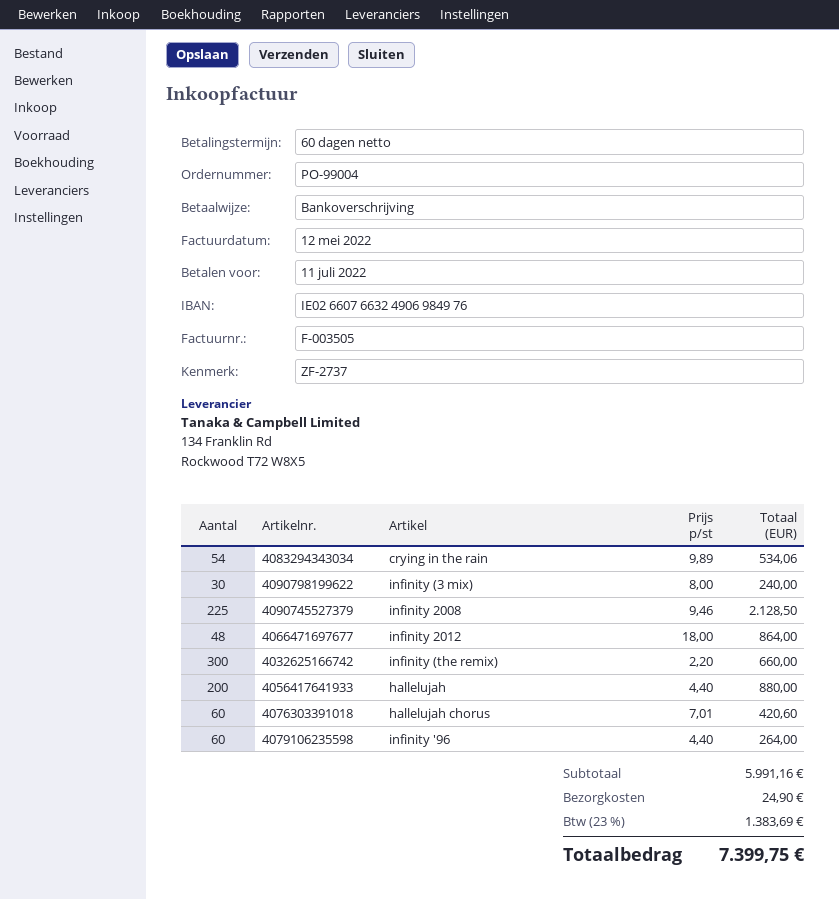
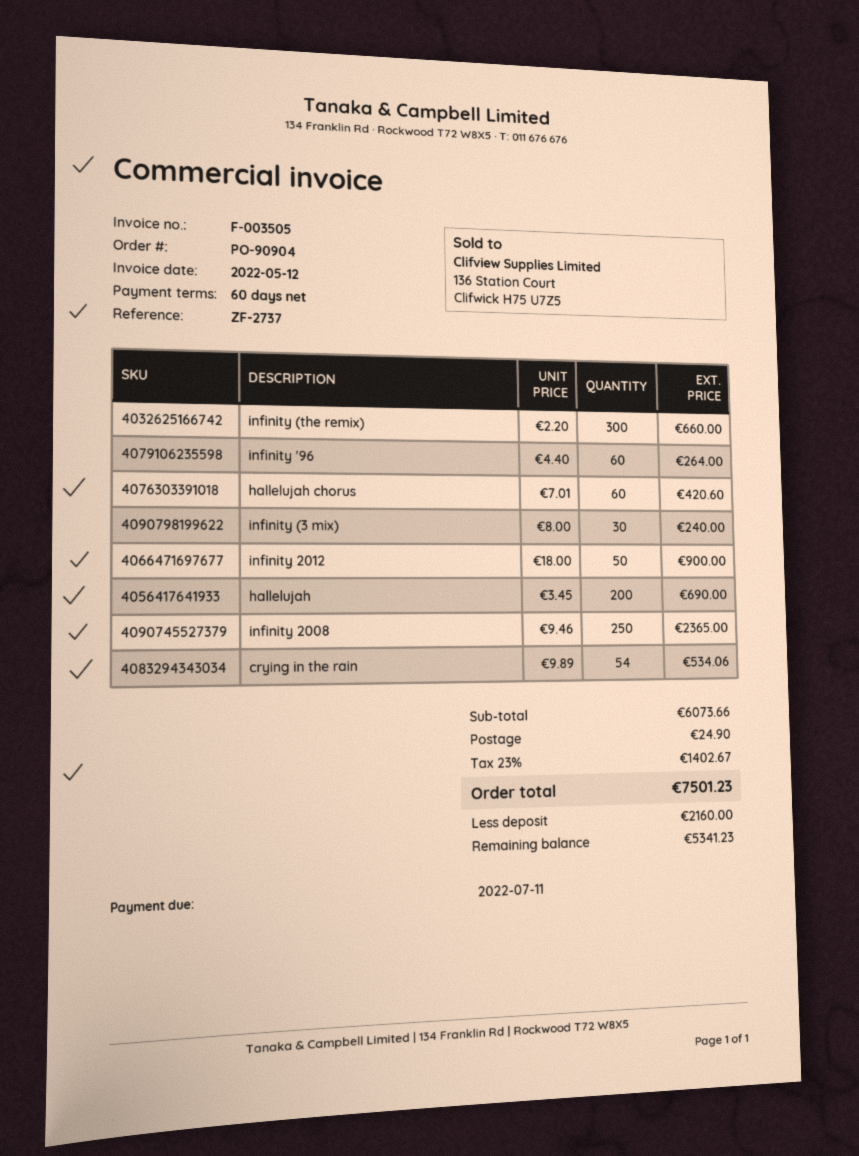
order number: PO-99004 -> PO-90904
infinity 2008: 225 x 9.46 = 2128.50 -> 250 x 9.46 = 2365.00
infinity 2012: 48 x 18.00 = 864.00 -> 50 x 18.00 = 900.00
hallelujah: 200 x 4.40 = 880.00 -> 200 x 3.45 = 690.00
subtotal: 5991.16 -> 6073.66
tax: 23% = 1383.69 -> 23% = 1402.67
total: 7399.75 -> 7501.23

